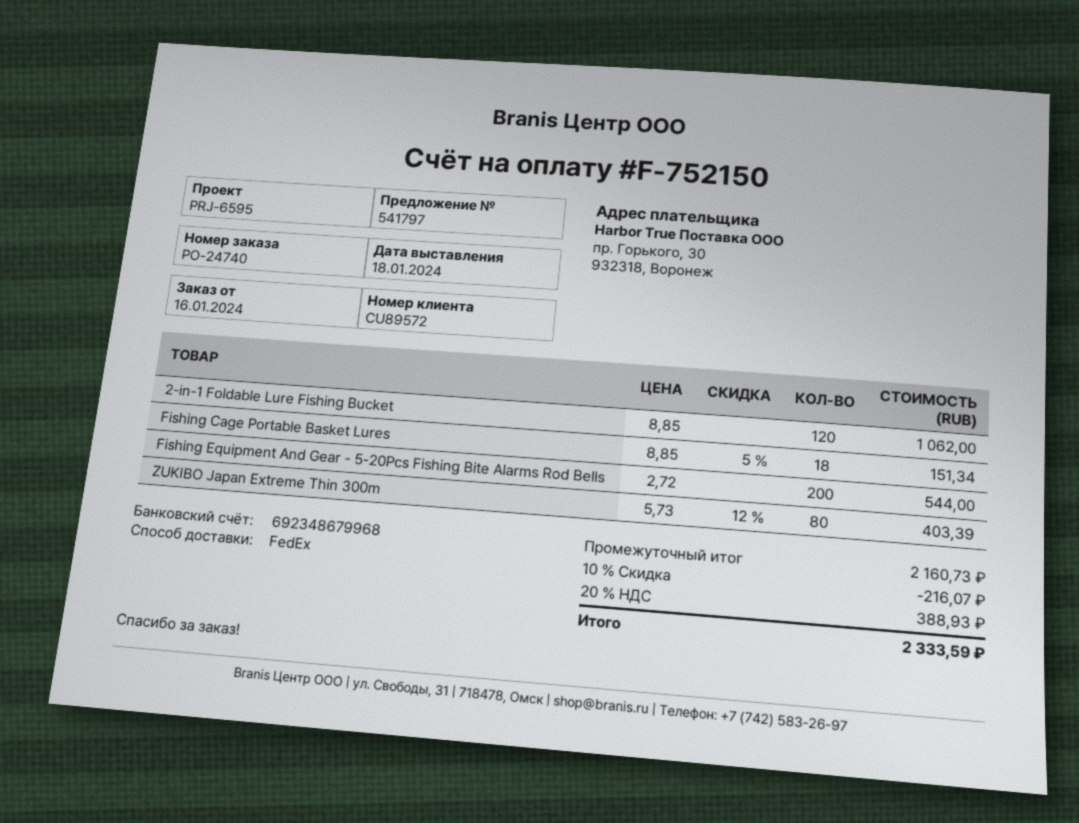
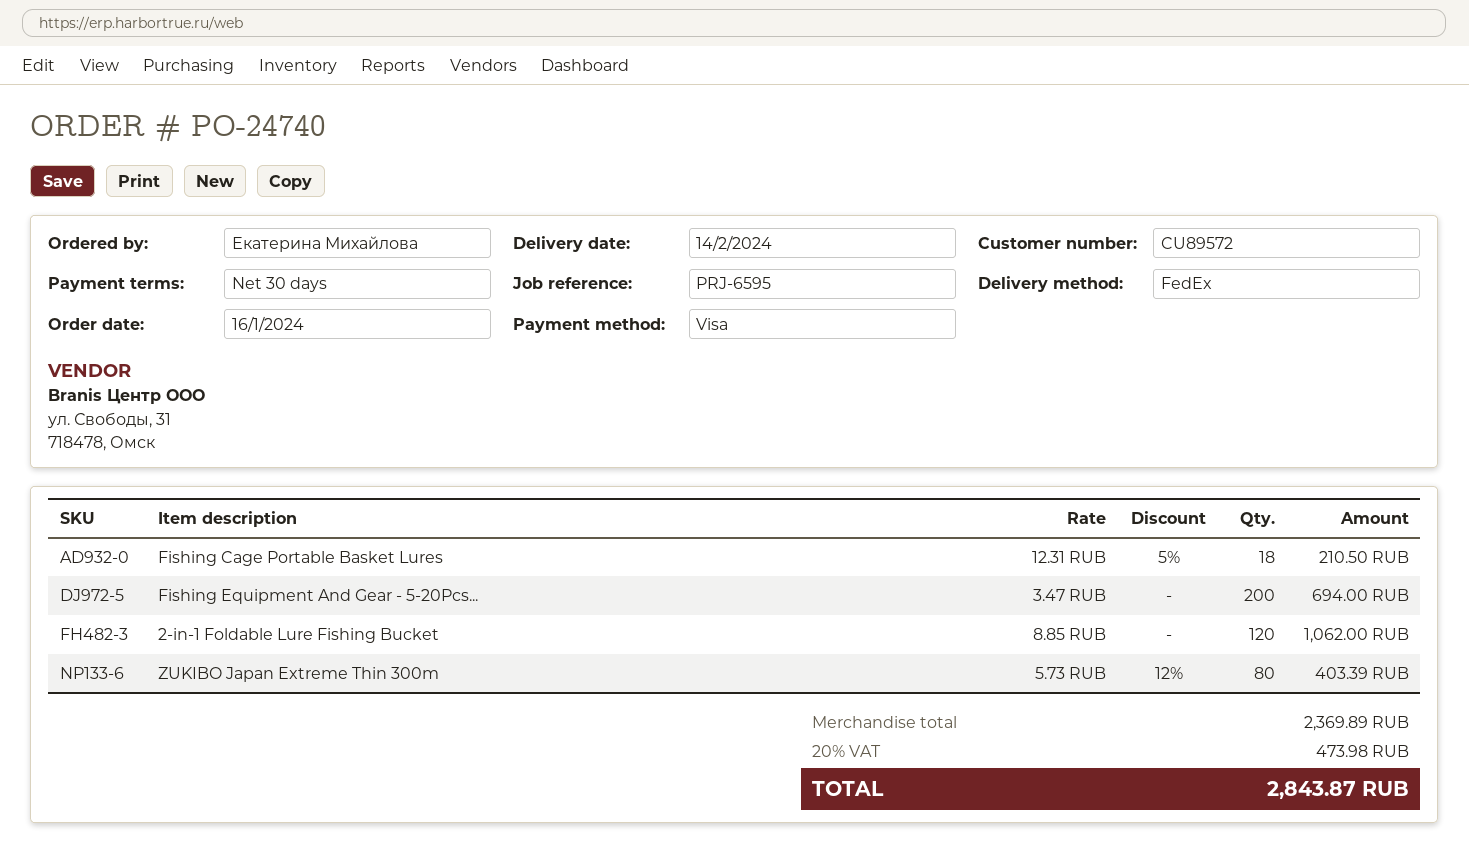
Fishing Cage Portable Basket Lures: 18 x 8.85 - 5% = 151.34 -> 18 x 12.31 - 5% = 210.50
Fishing Equipment And Gear - 5-20Pcs Fishing Bite Alarms Rod Bells: 200 x 2.72 = 544.00 -> 200 x 3.47 = 694.00
subtotal: 2160.73 -> 2369.89
discount: 10% = 216.07 -> none
tax: 20% = 388.93 -> 20% = 473.98
total: 2333.59 -> 2843.87

